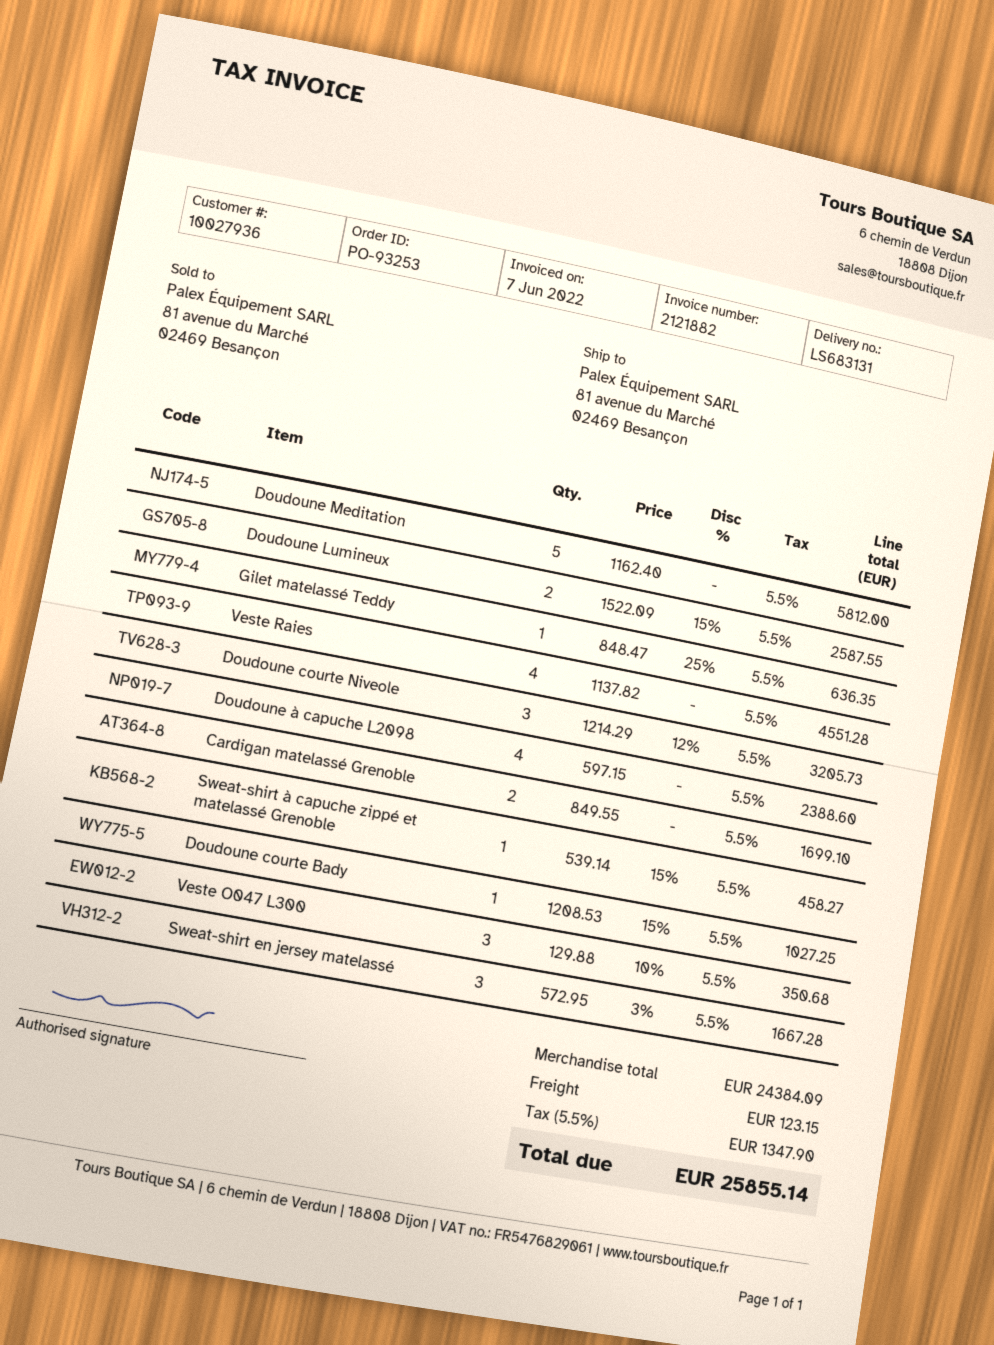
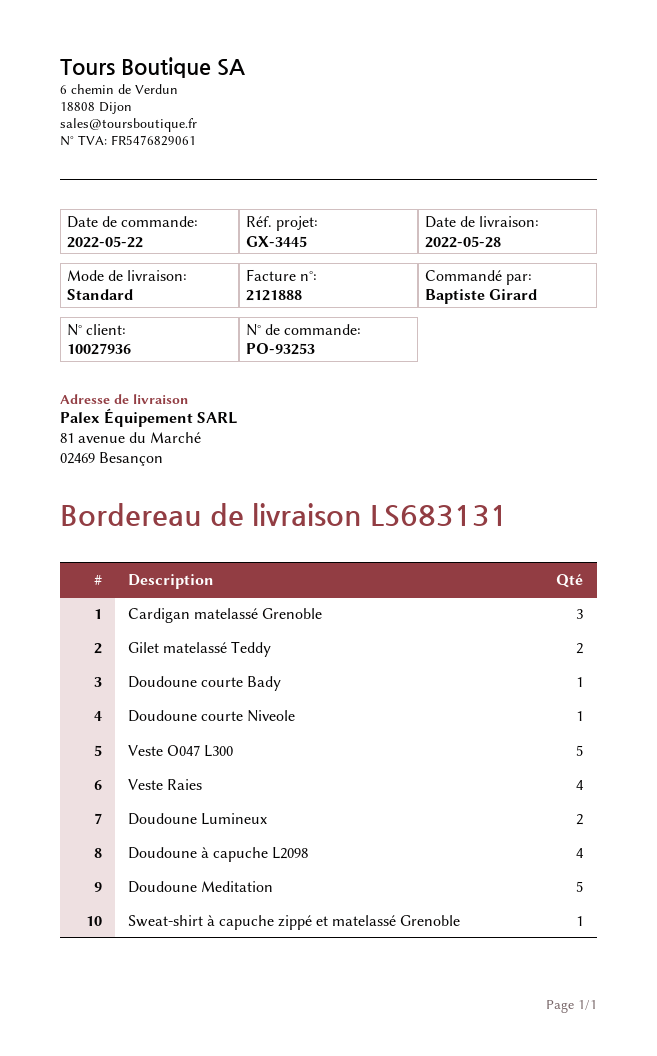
invoice number: 2121882 -> 2121888
Gilet matelassé Teddy: 1 -> 2
Doudoune courte Niveole: 3 -> 1
Cardigan matelassé Grenoble: 2 -> 3
Veste O047 L300: 3 -> 5
Sweat-shirt en jersey matelassé: 3 -> none

